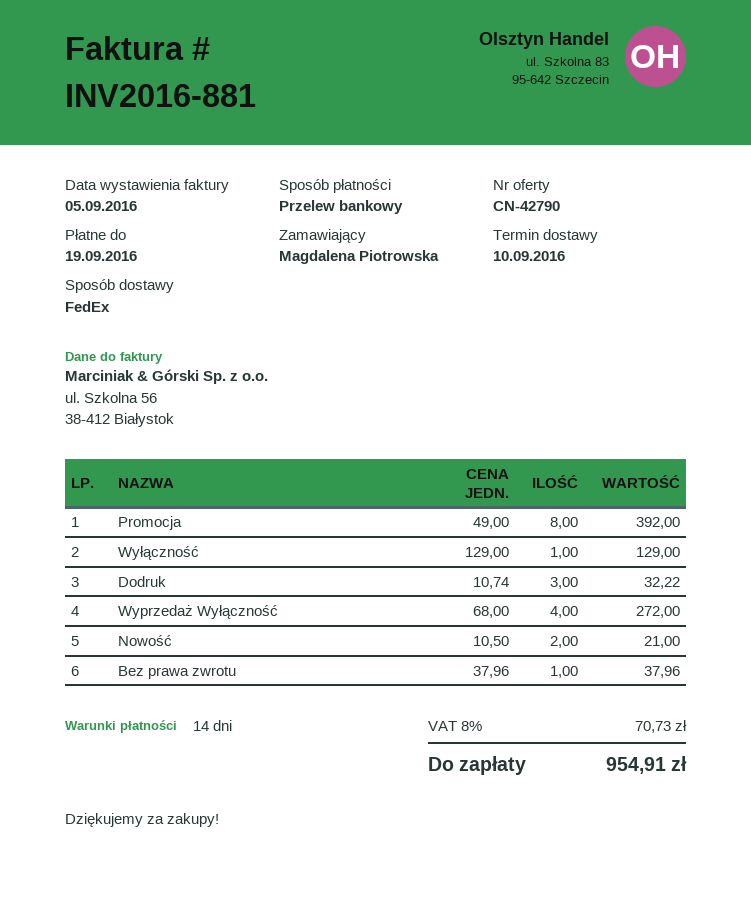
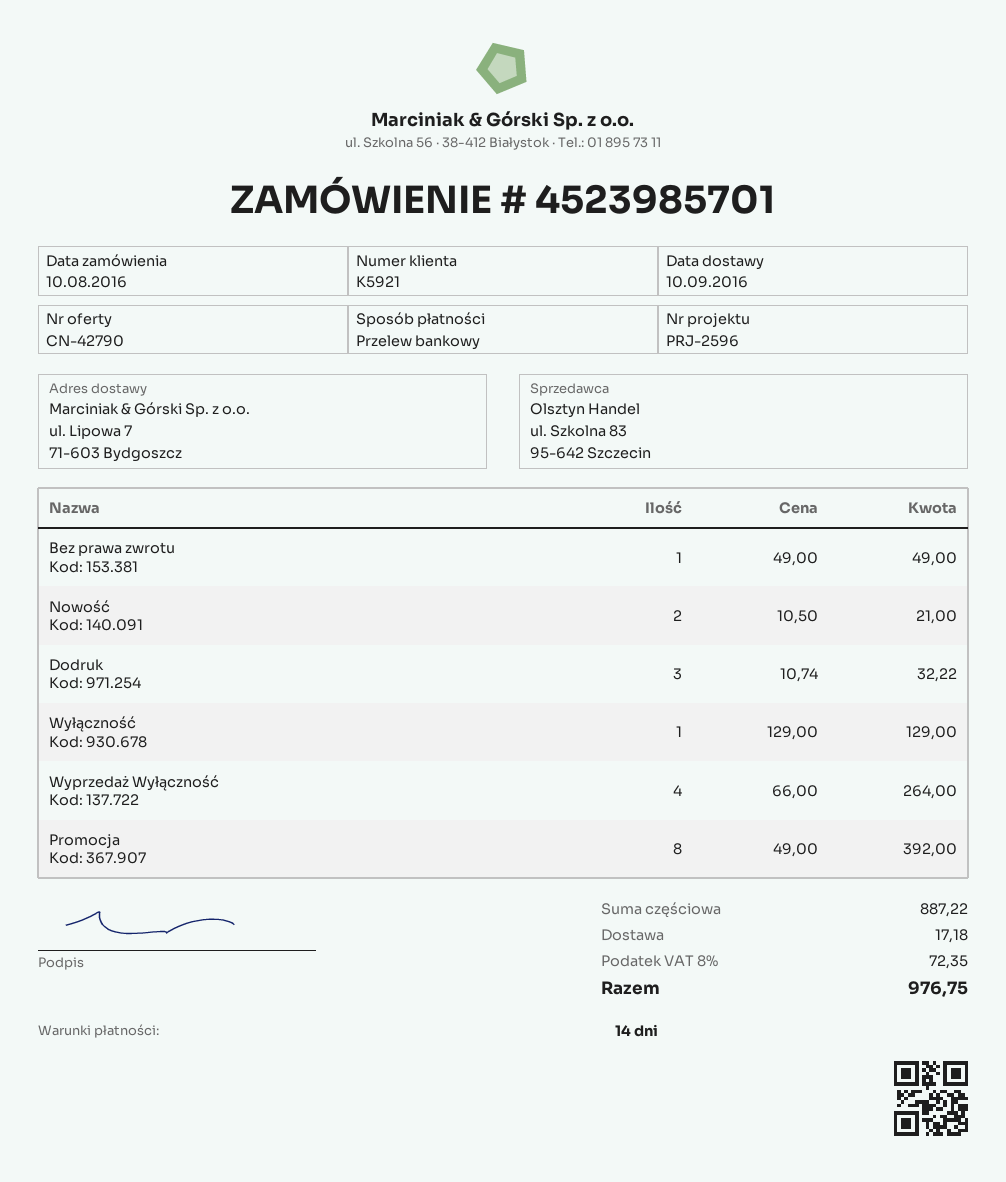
Wyprzedaż Wyłączność: 4 x 68.00 = 272.00 -> 4 x 66.00 = 264.00
Bez prawa zwrotu: 1 x 37.96 = 37.96 -> 1 x 49.00 = 49.00
shipping: none -> 17.18
tax: 8% = 70.73 -> 8% = 72.35
total: 954.91 -> 976.75

